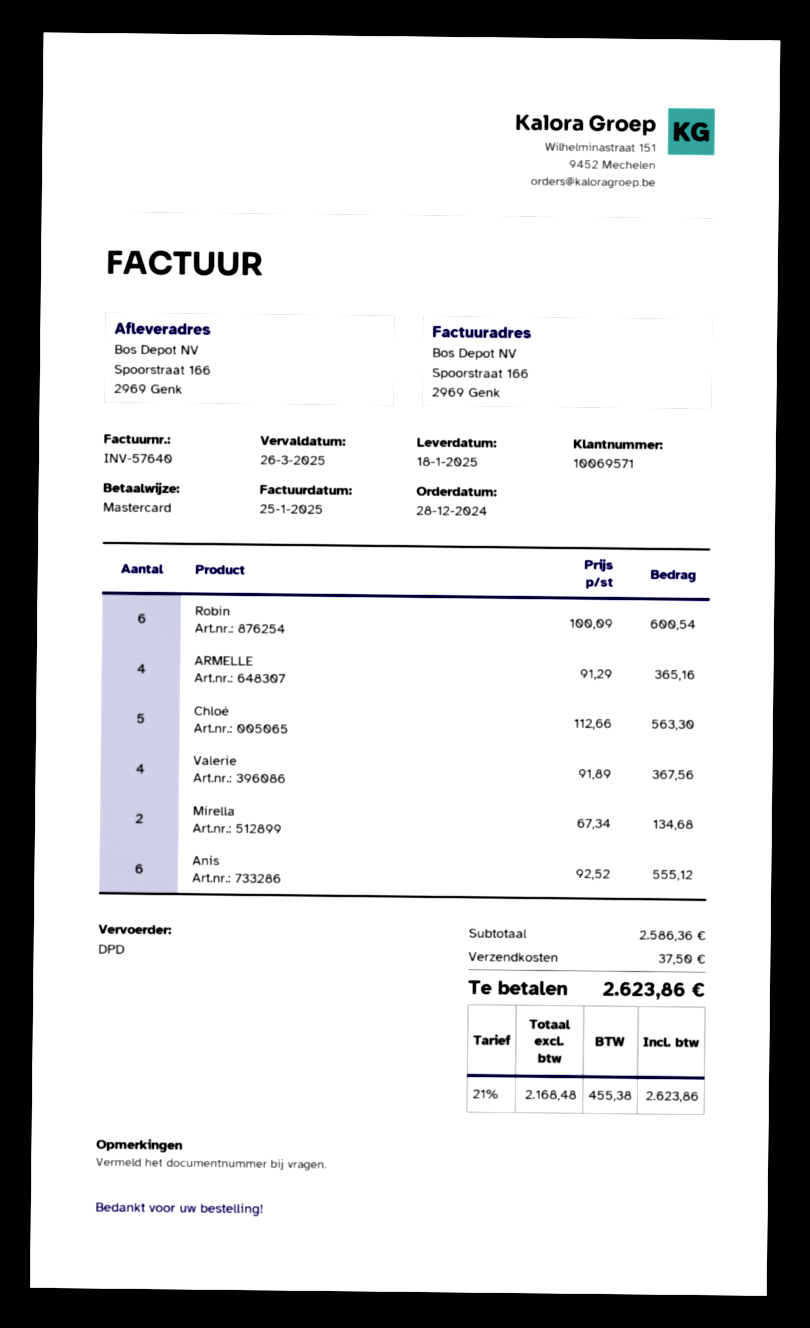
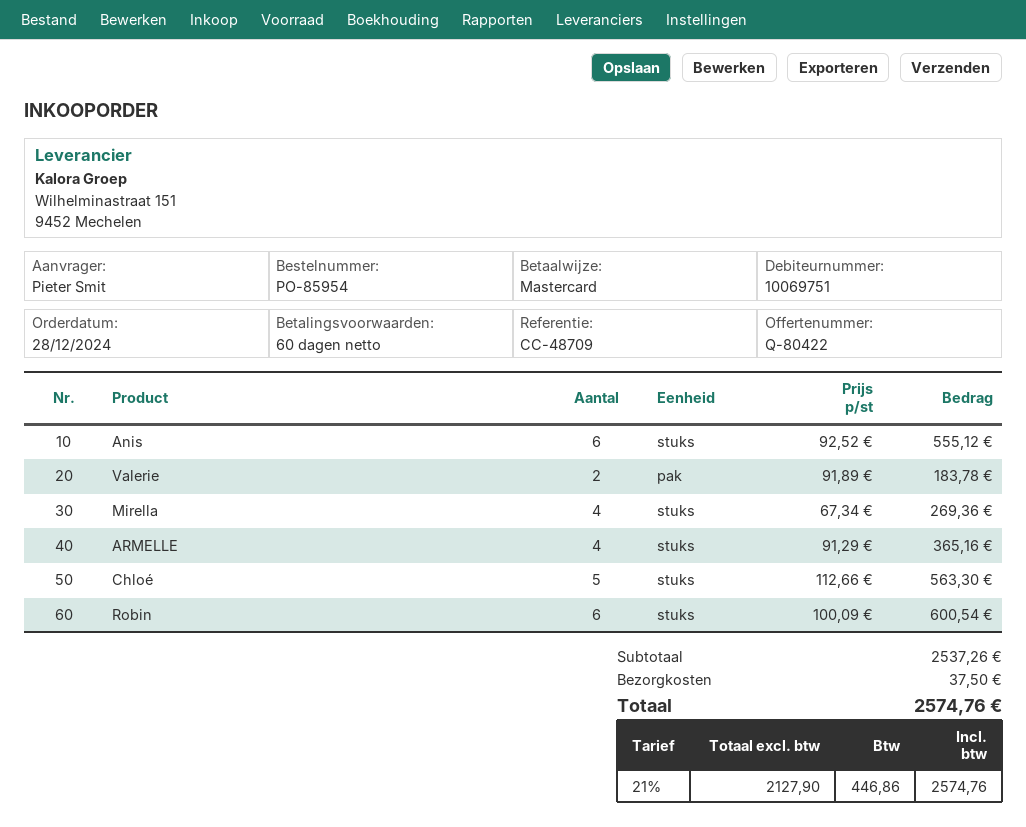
customer number: 10069571 -> 10069751
Valerie: 4 x 91.89 = 367.56 -> 2 x 91.89 = 183.78
Mirella: 2 x 67.34 = 134.68 -> 4 x 67.34 = 269.36
subtotal: 2586.36 -> 2537.26
net: 2168.48 -> 2127.90
tax: 21% = 455.38 -> 21% = 446.86
total: 2623.86 -> 2574.76

